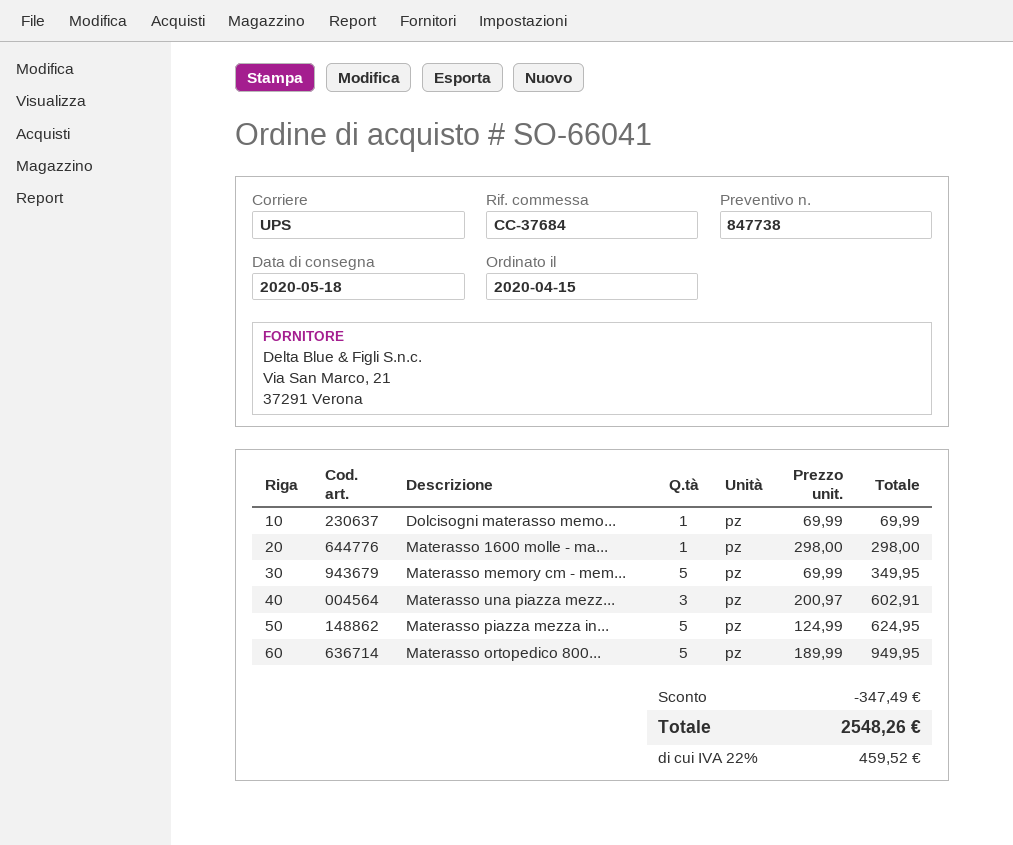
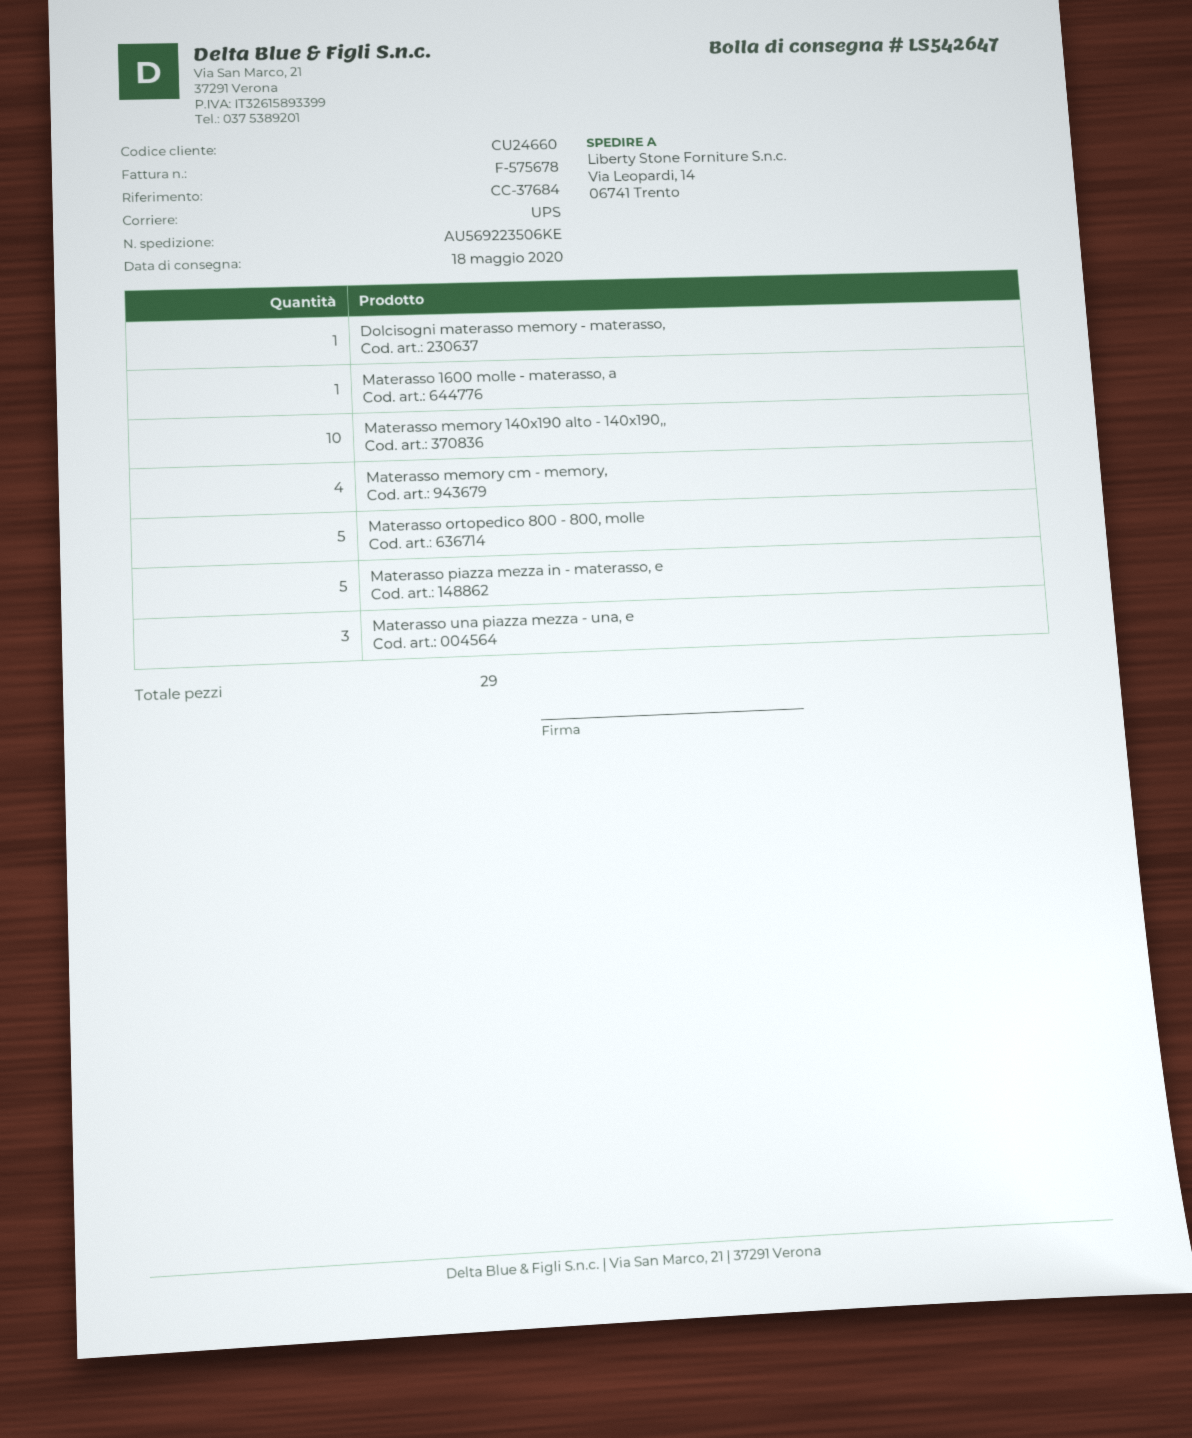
Materasso memory cm - mem...: 5 -> 4
Materasso memory 140x190 alto - 140x190,,: none -> 10

